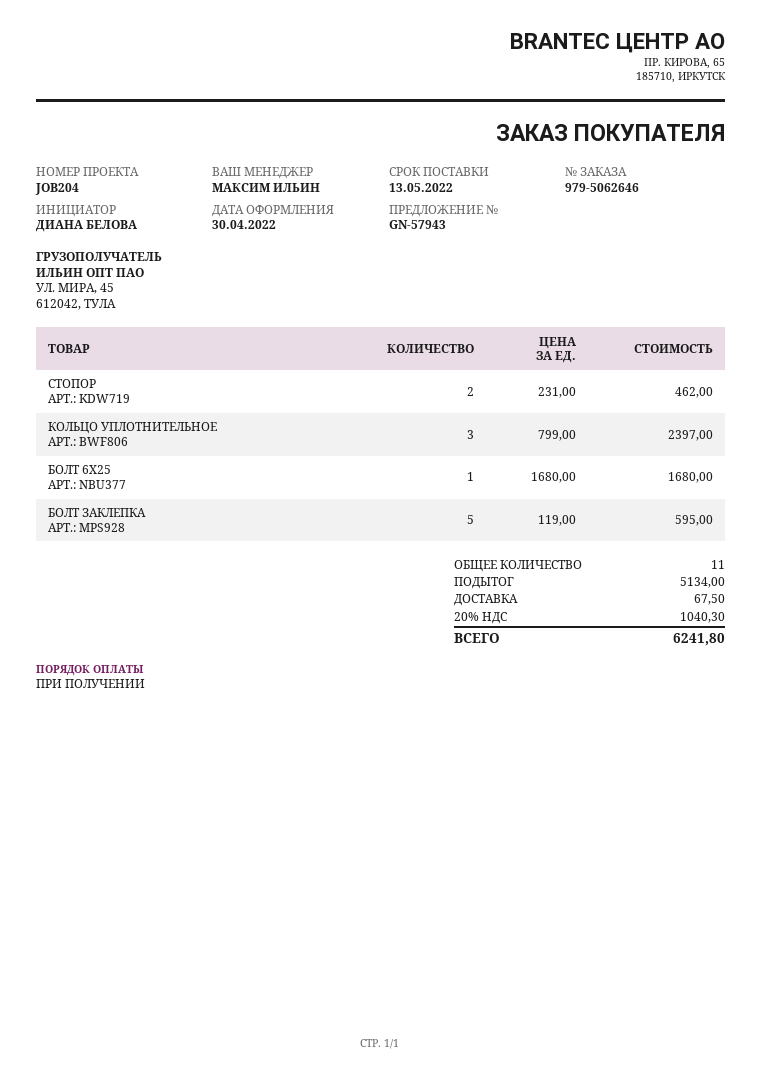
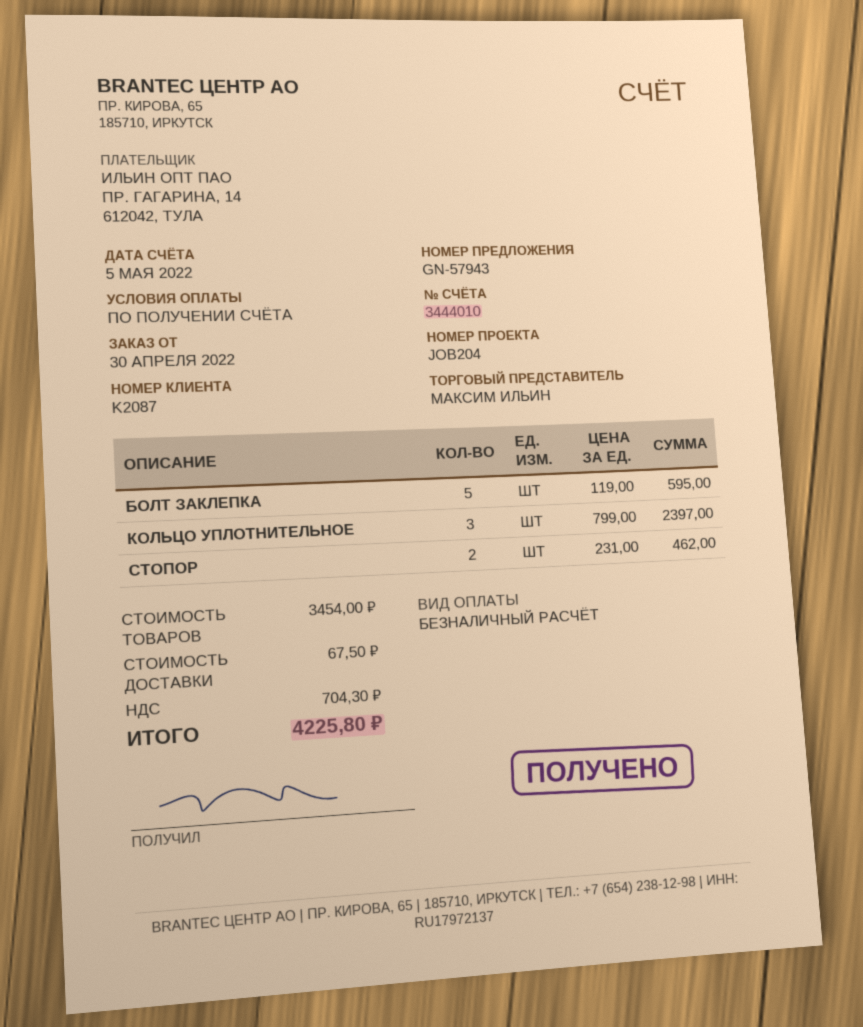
БОЛТ 6X25: 1 x 1680.00 = 1680.00 -> none
subtotal: 5134.00 -> 3454.00
tax: 1040.30 -> 704.30
total: 6241.80 -> 4225.80

